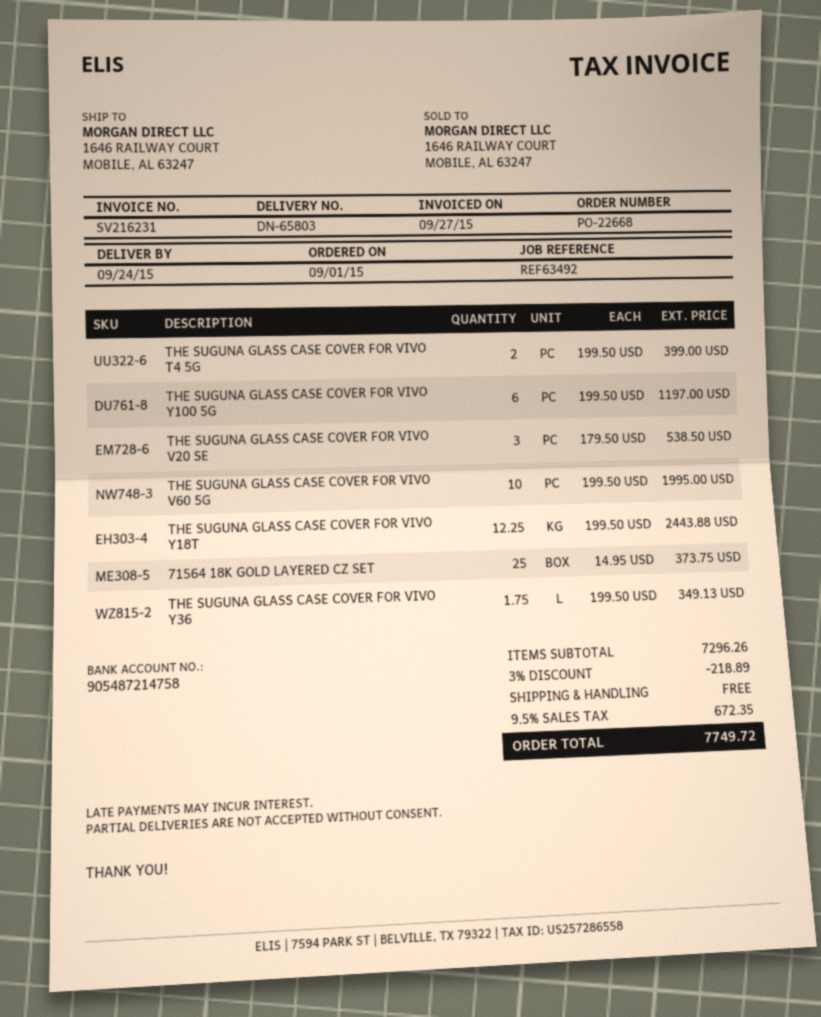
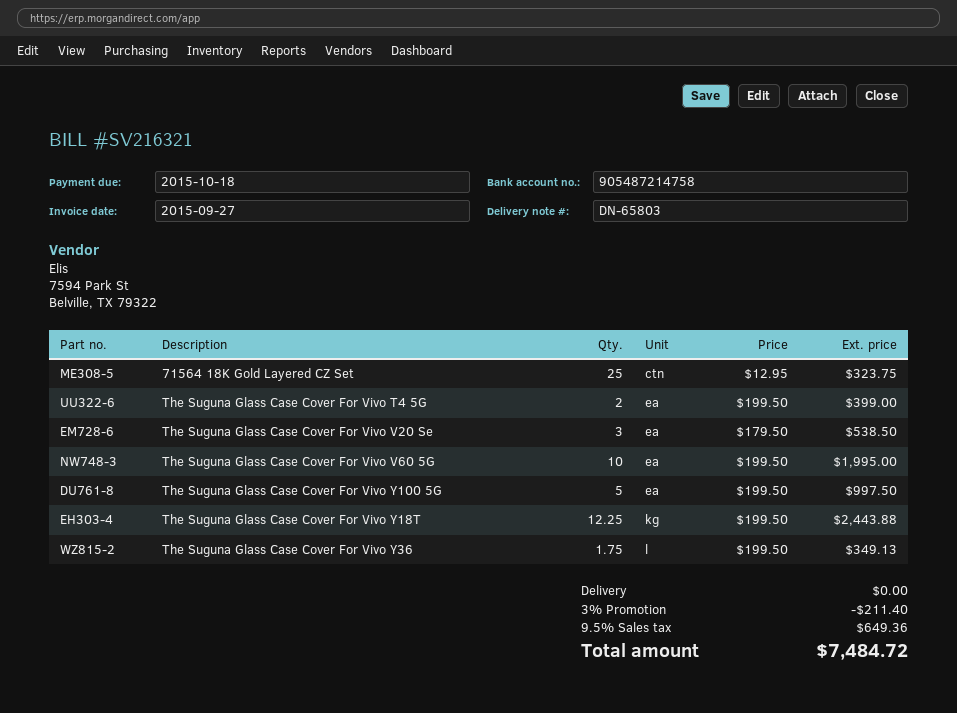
invoice number: SV216231 -> SV216321
THE SUGUNA GLASS CASE COVER FOR VIVO Y100 5G: 6 x 199.50 = 1197.00 -> 5 x 199.50 = 997.50
71564 18K GOLD LAYERED CZ SET: 25 x 14.95 = 373.75 -> 25 x 12.95 = 323.75
discount: 3% = 218.89 -> 3% = 211.40
tax: 9.5% = 672.35 -> 9.5% = 649.36
total: 7749.72 -> 7484.72

